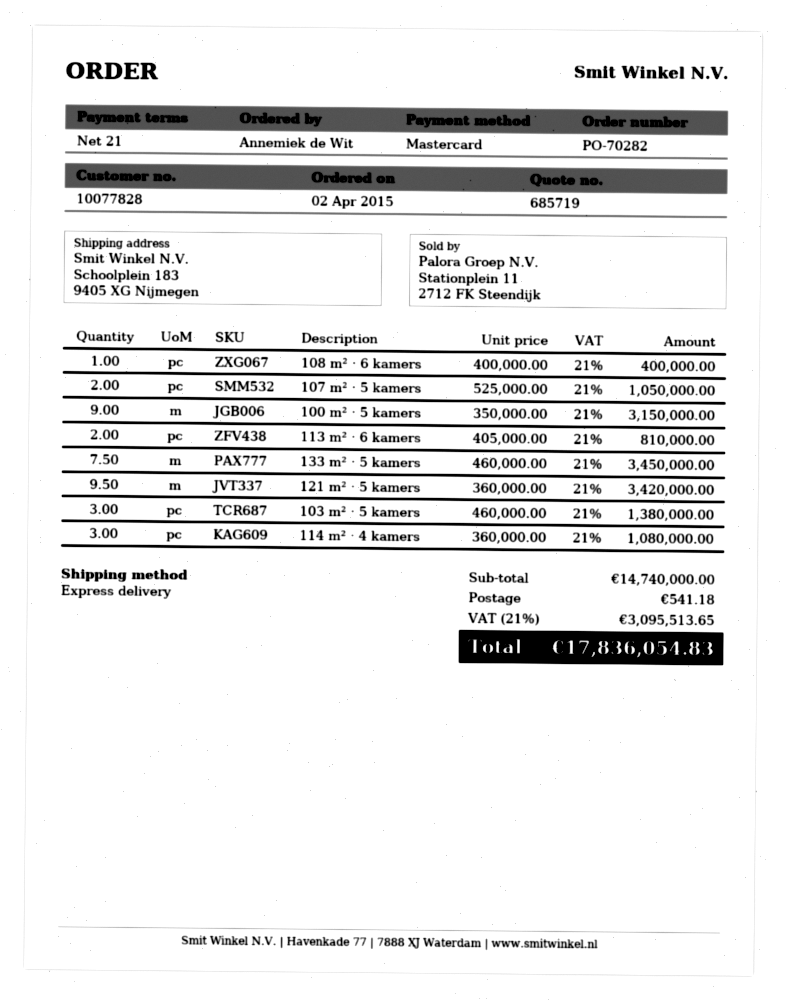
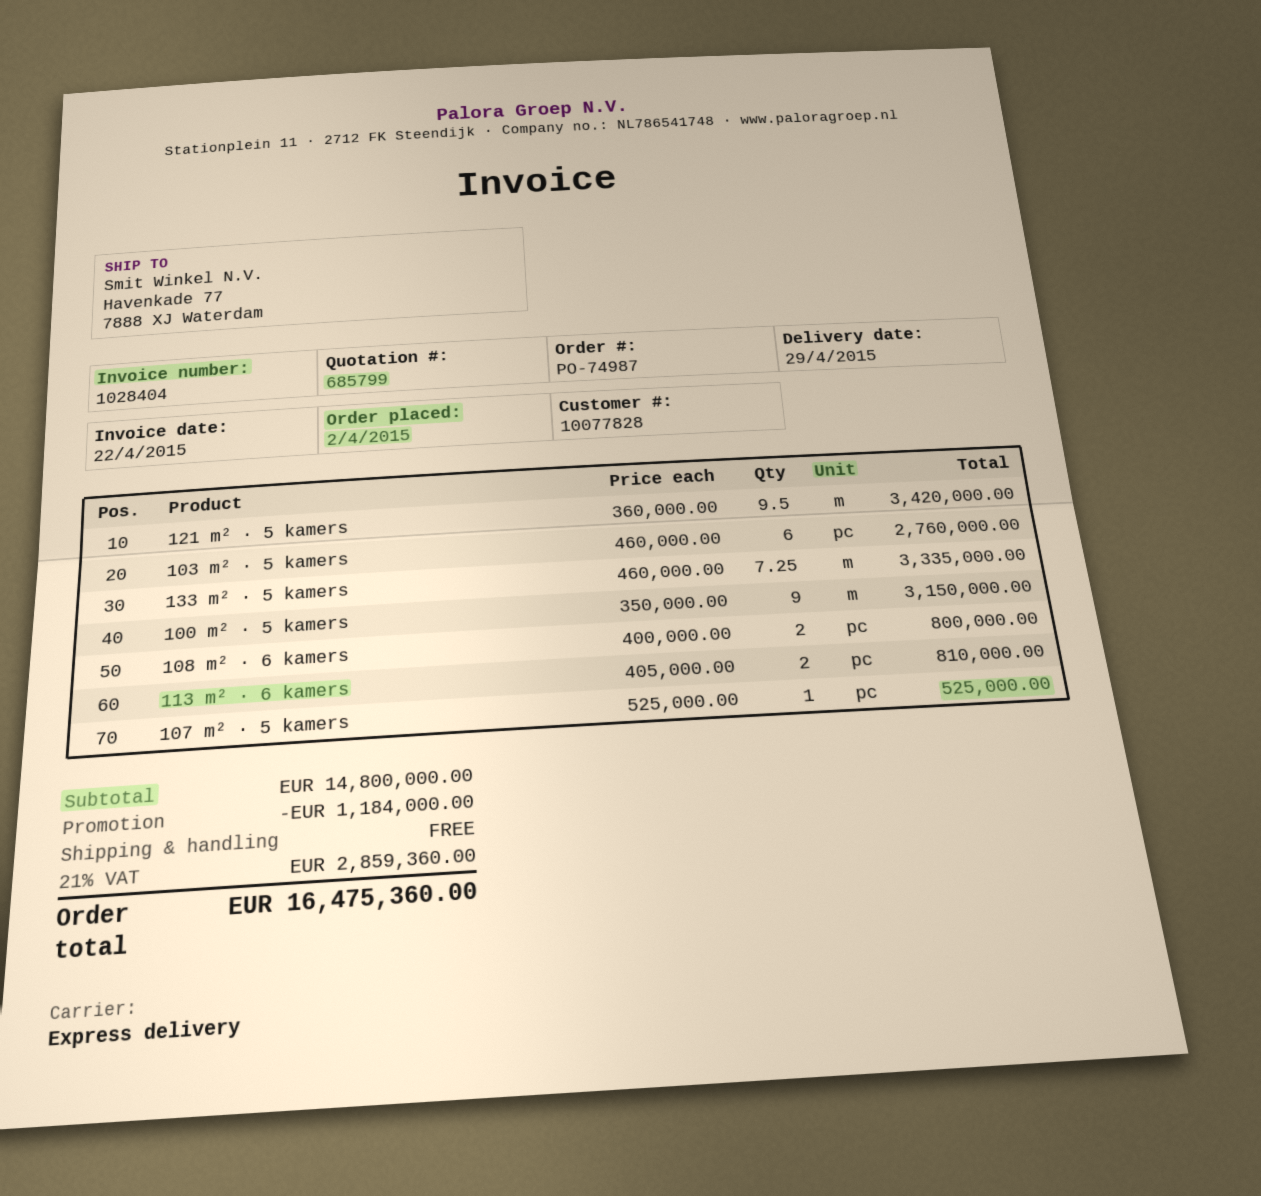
quote number: 685719 -> 685799
order number: PO-70282 -> PO-74987
ship to: Schoolplein 183, 9405 XG Nijmegen -> Havenkade 77, 7888 XJ Waterdam
108 m² · 6 kamers: 1 x 400000.00 = 400000.00 -> 2 x 400000.00 = 800000.00
107 m² · 5 kamers: 2 x 525000.00 = 1050000.00 -> 1 x 525000.00 = 525000.00
133 m² · 5 kamers: 7.5 x 460000.00 = 3450000.00 -> 7.25 x 460000.00 = 3335000.00
103 m² · 5 kamers: 3 x 460000.00 = 1380000.00 -> 6 x 460000.00 = 2760000.00
114 m² · 4 kamers: 3 x 360000.00 = 1080000.00 -> none
subtotal: 14740000.00 -> 14800000.00
discount: none -> 1184000.00
shipping: 541.18 -> 0.00
tax: 21% = 3095513.65 -> 21% = 2859360.00
total: 17836054.83 -> 16475360.00

